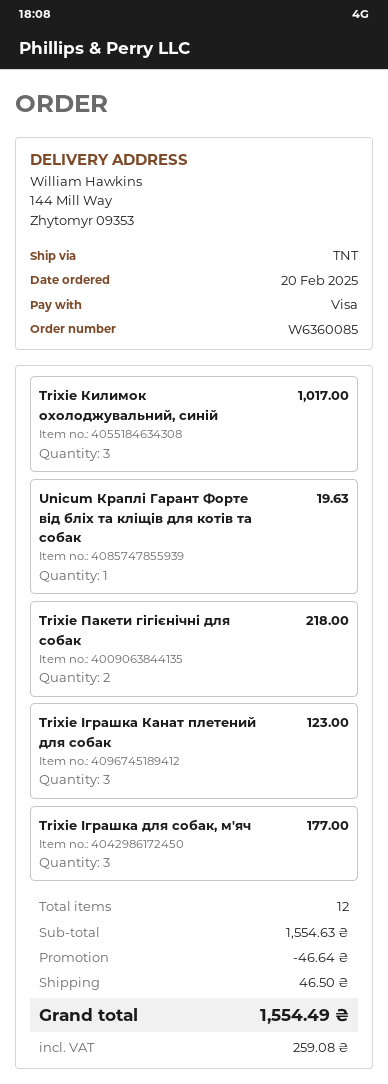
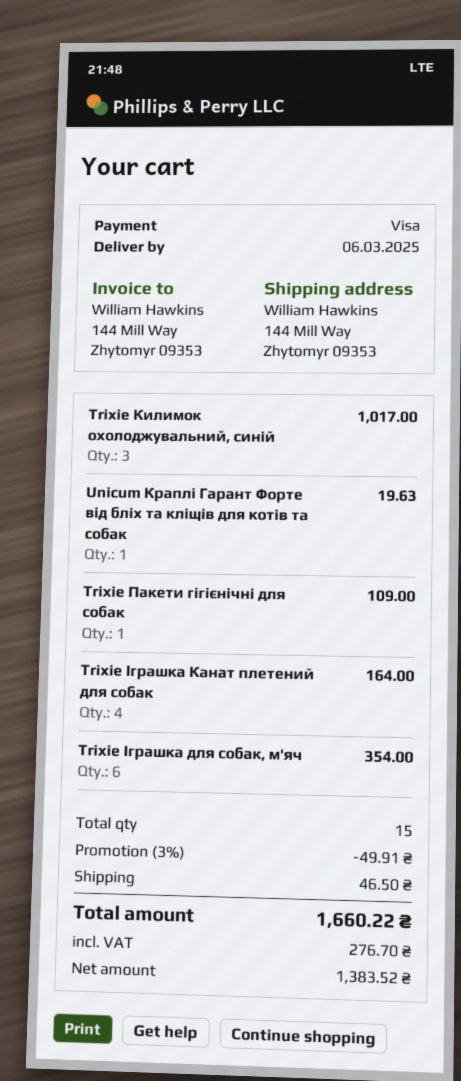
Trixie Пакети гігієнічні для собак: 2 for 218.00 -> 1 for 109.00
Trixie Іграшка Канат плетений для собак: 3 for 123.00 -> 4 for 164.00
Trixie Іграшка для собак, м'яч: 3 for 177.00 -> 6 for 354.00
total quantity: 12 -> 15
discount: 46.64 -> 49.91
tax: 259.08 -> 276.70
total: 1554.49 -> 1660.22

